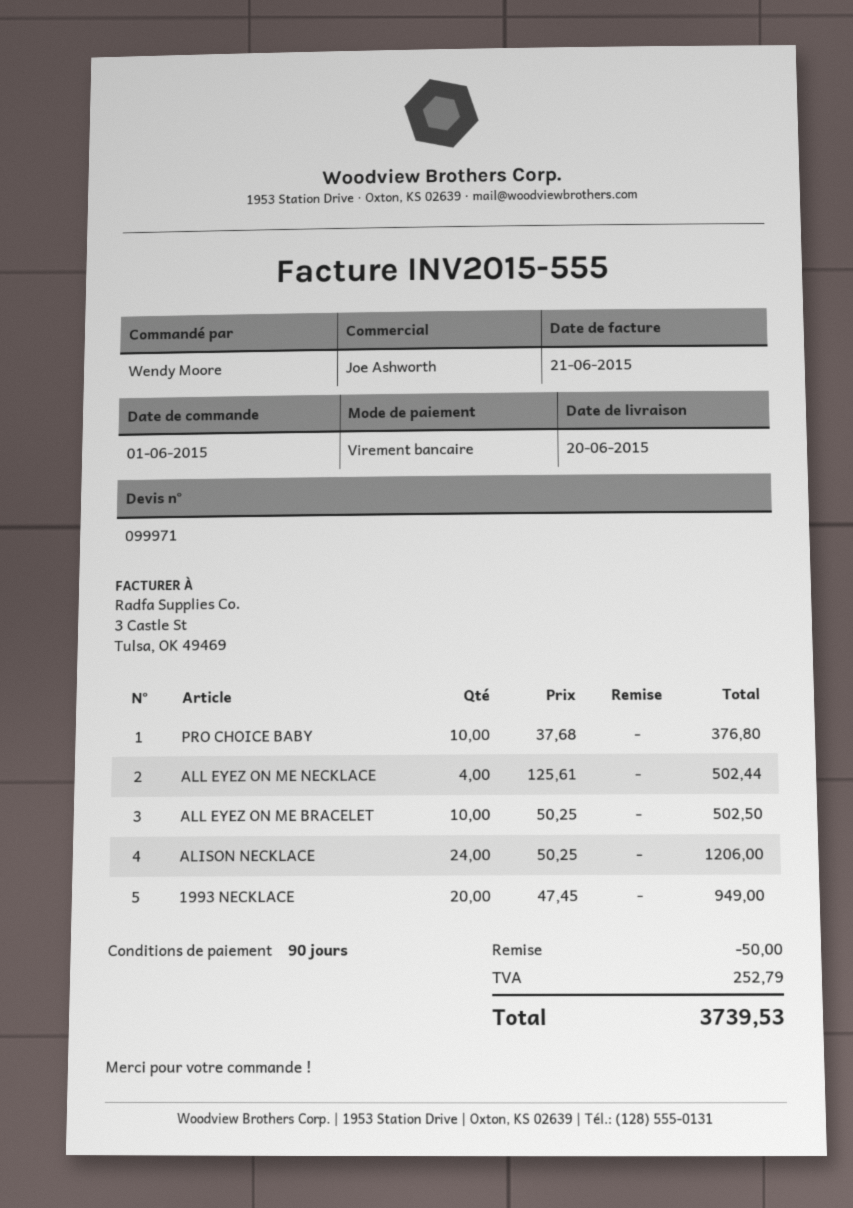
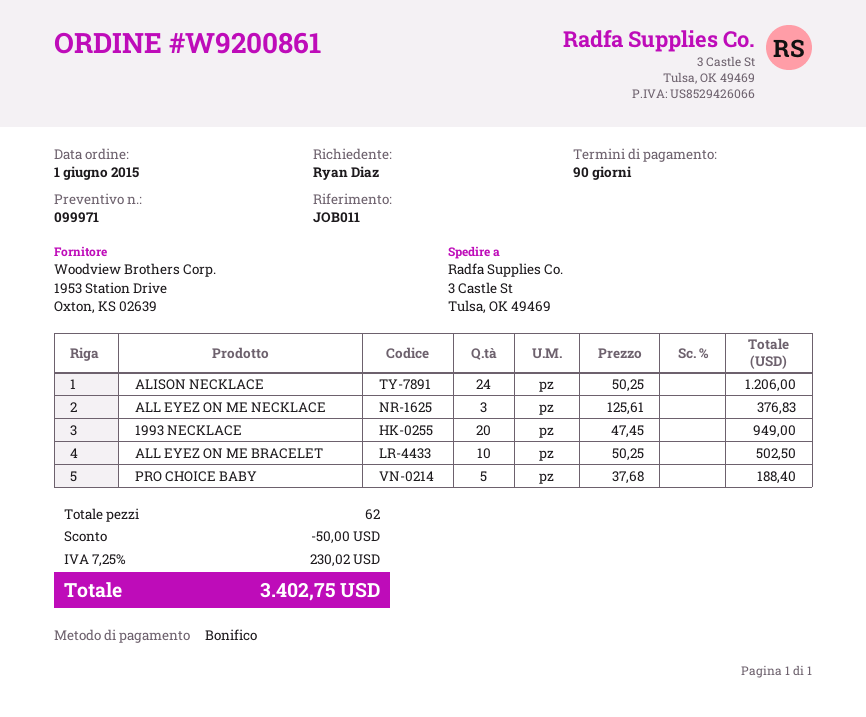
ordered by: Wendy Moore -> Ryan Diaz
PRO CHOICE BABY: 10 x 37.68 = 376.80 -> 5 x 37.68 = 188.40
ALL EYEZ ON ME NECKLACE: 4 x 125.61 = 502.44 -> 3 x 125.61 = 376.83
tax: 252.79 -> 230.02
total: 3739.53 -> 3402.75

